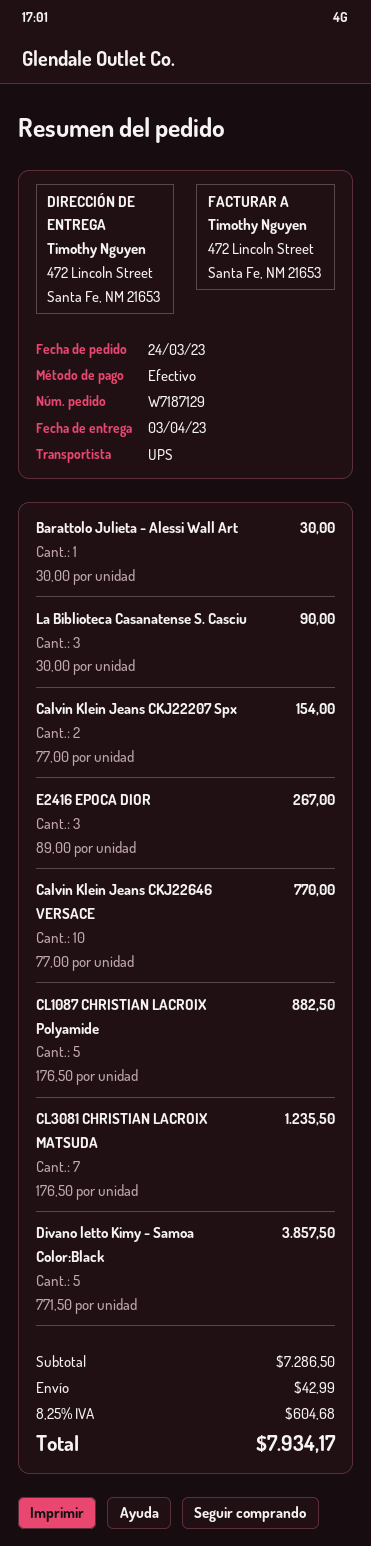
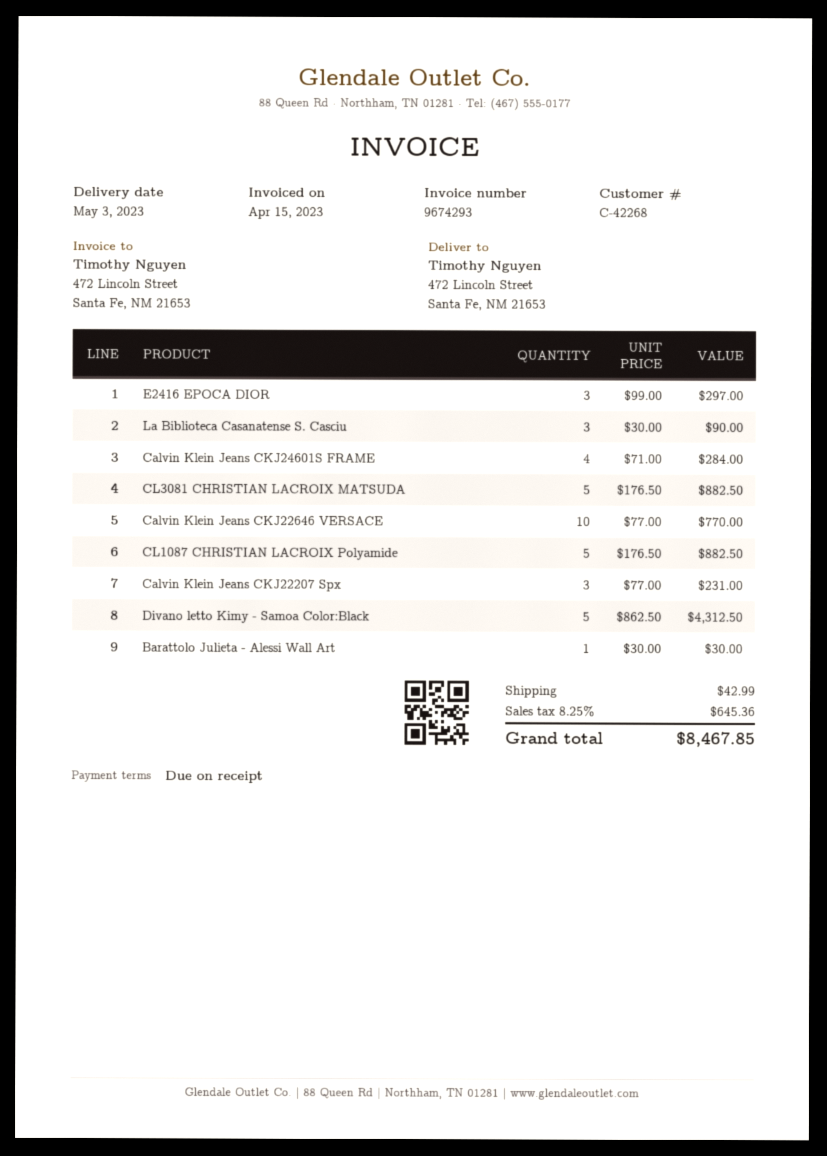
delivery date: 2023-04-03 -> 2023-05-03
Calvin Klein Jeans CKJ22207 Spx: 2 x 77.00 = 154.00 -> 3 x 77.00 = 231.00
E2416 EPOCA DIOR: 3 x 89.00 = 267.00 -> 3 x 99.00 = 297.00
CL3081 CHRISTIAN LACROIX MATSUDA: 7 x 176.50 = 1235.50 -> 5 x 176.50 = 882.50
Divano letto Kimy - Samoa Color:Black: 5 x 771.50 = 3857.50 -> 5 x 862.50 = 4312.50
Calvin Klein Jeans CKJ24601S FRAME: none -> 4 x 71.00 = 284.00
tax: 8.25% = 604.68 -> 8.25% = 645.36
total: 7934.17 -> 8467.85

